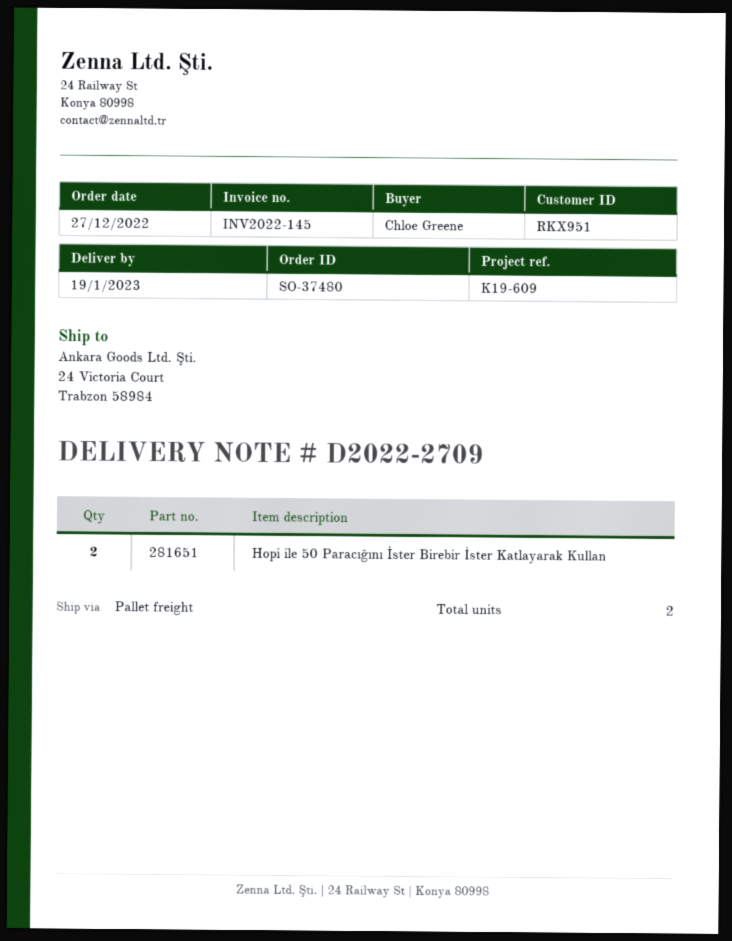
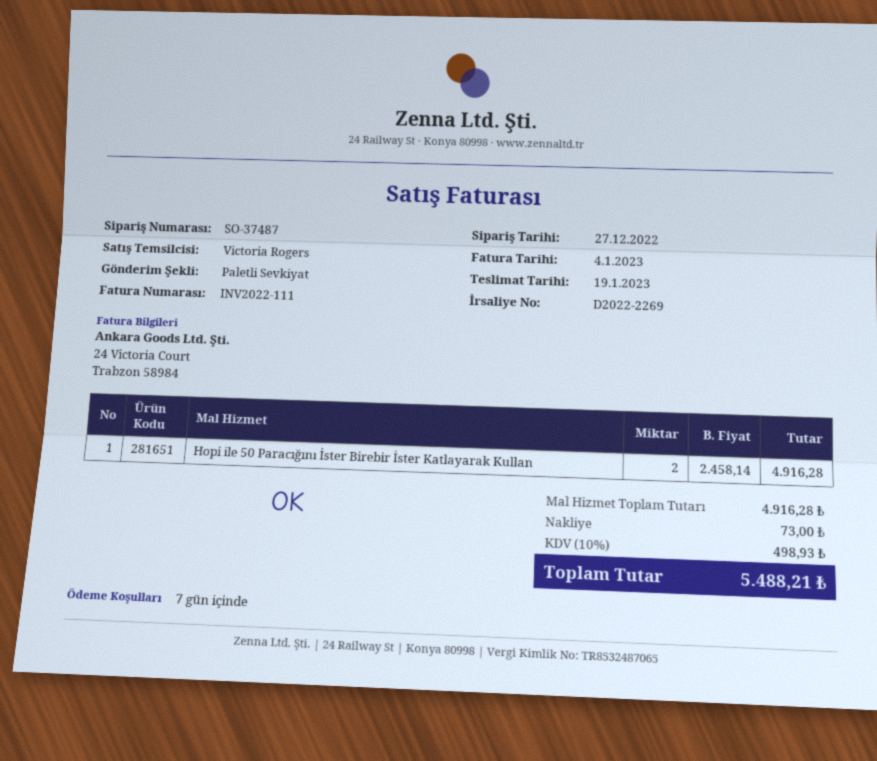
order number: SO-37480 -> SO-37487
delivery note number: D2022-2709 -> D2022-2269
invoice number: INV2022-145 -> INV2022-111

